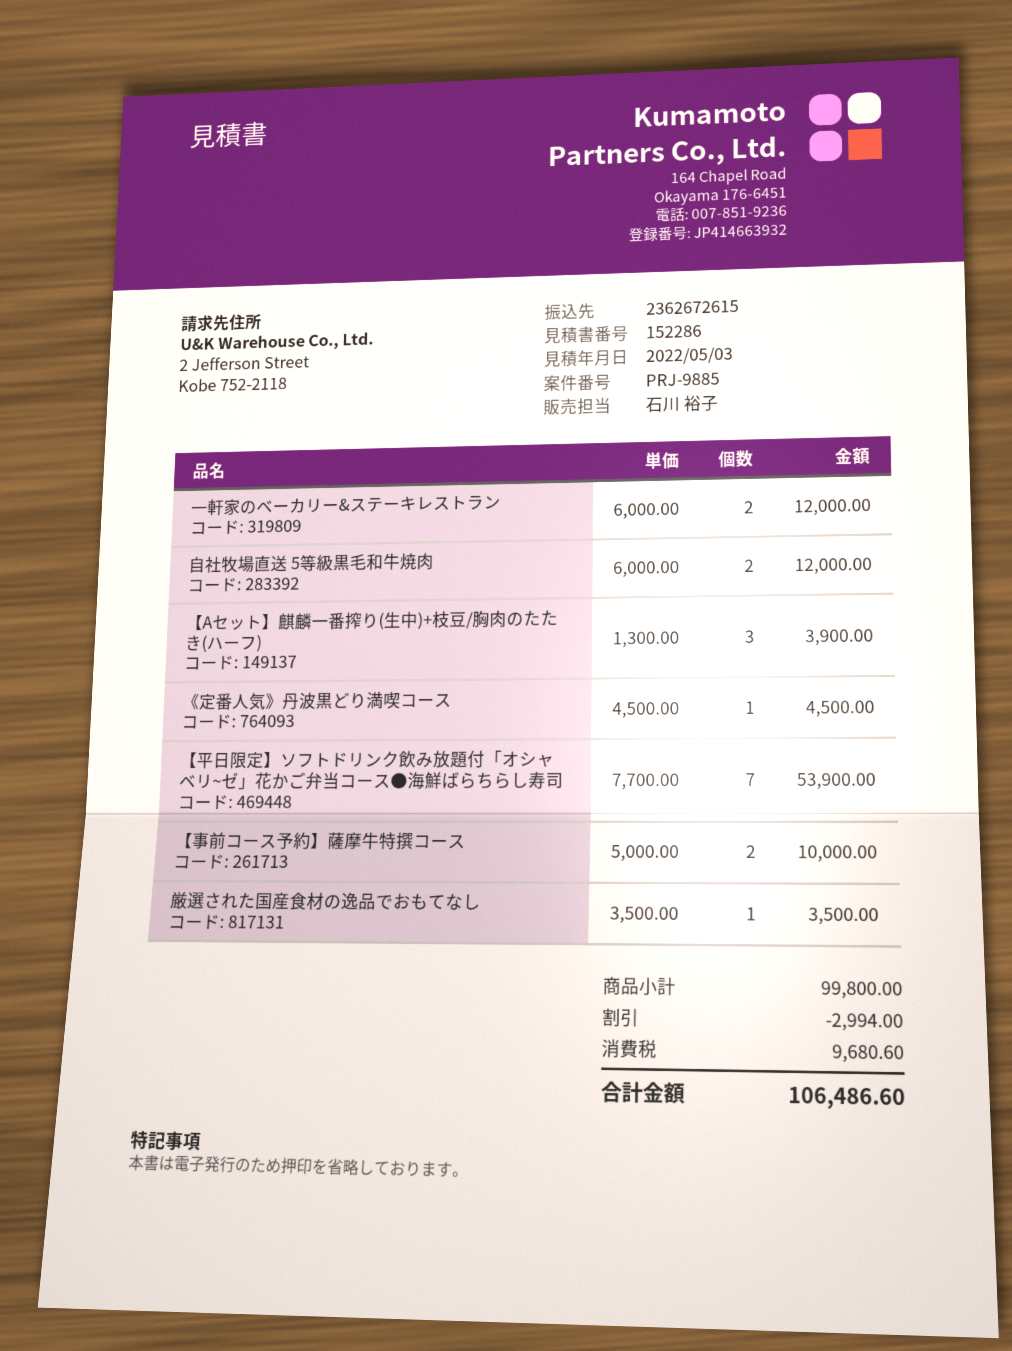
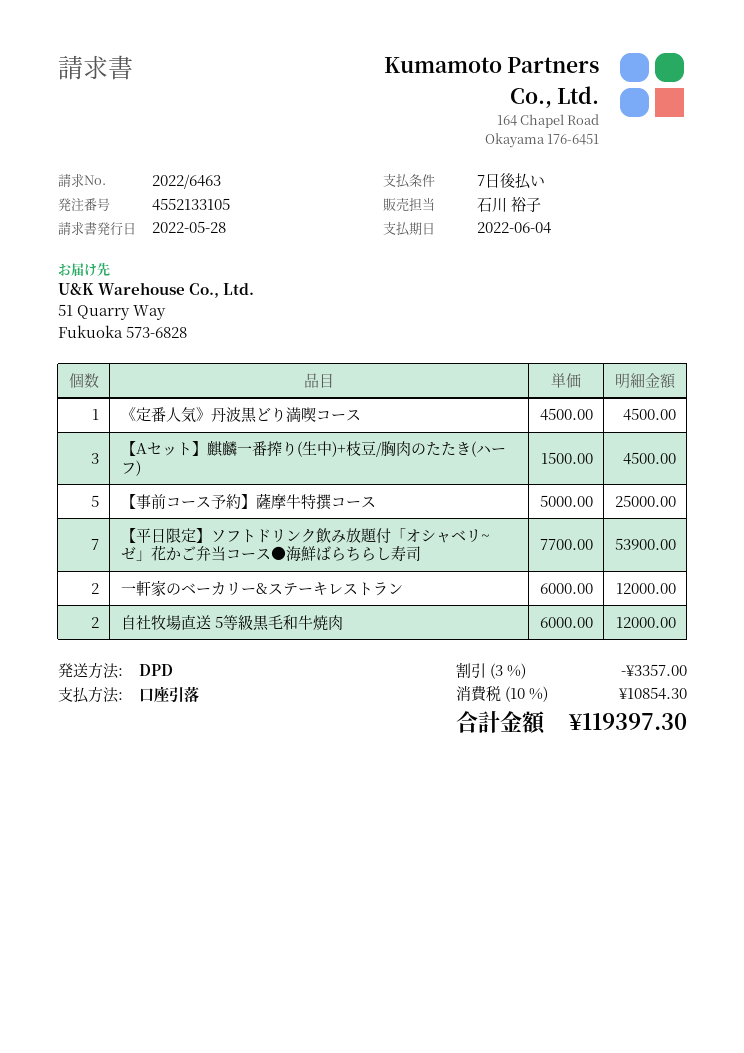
【Aセット】麒麟一番搾り(生中)+枝豆/胸肉のたたき(ハーフ): 3 x 1300.00 = 3900.00 -> 3 x 1500.00 = 4500.00
【事前コース予約】薩摩牛特撰コース: 2 x 5000.00 = 10000.00 -> 5 x 5000.00 = 25000.00
厳選された国産食材の逸品でおもてなし: 1 x 3500.00 = 3500.00 -> none
discount: 2994.00 -> 3357.00
tax: 9680.60 -> 10854.30
total: 106486.60 -> 119397.30

